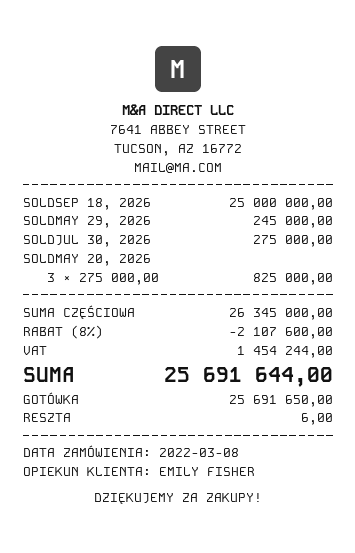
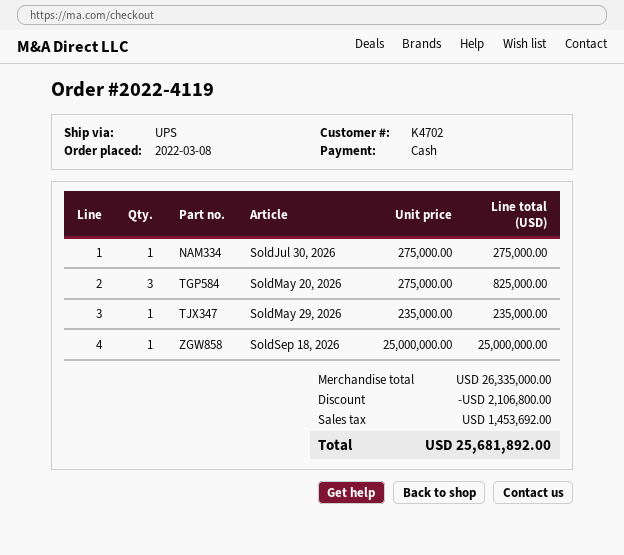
SOLDMAY 29, 2026: 1 x 245000.00 = 245000.00 -> 1 x 235000.00 = 235000.00
subtotal: 26345000.00 -> 26335000.00
discount: 2107600.00 -> 2106800.00
tax: 1454244.00 -> 1453692.00
total: 25691644.00 -> 25681892.00

